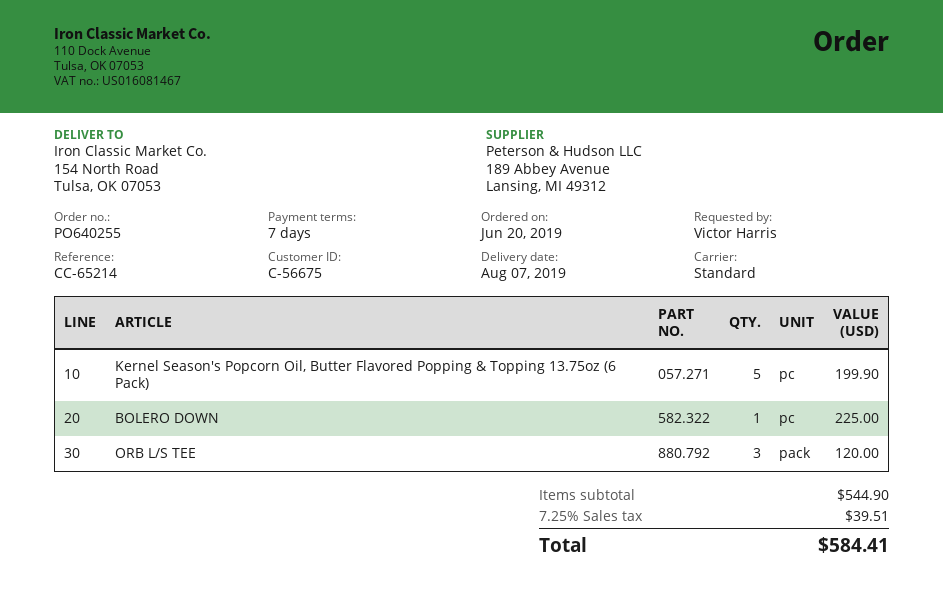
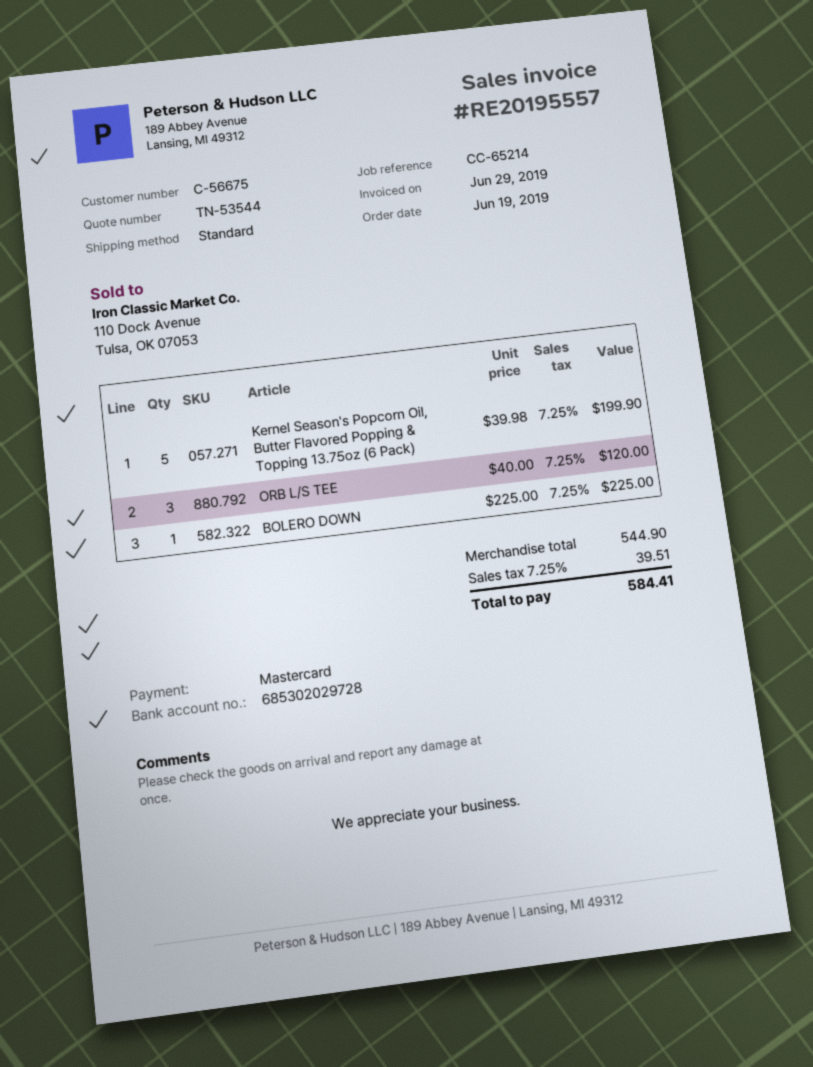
order date: 2019-06-20 -> 2019-06-19

